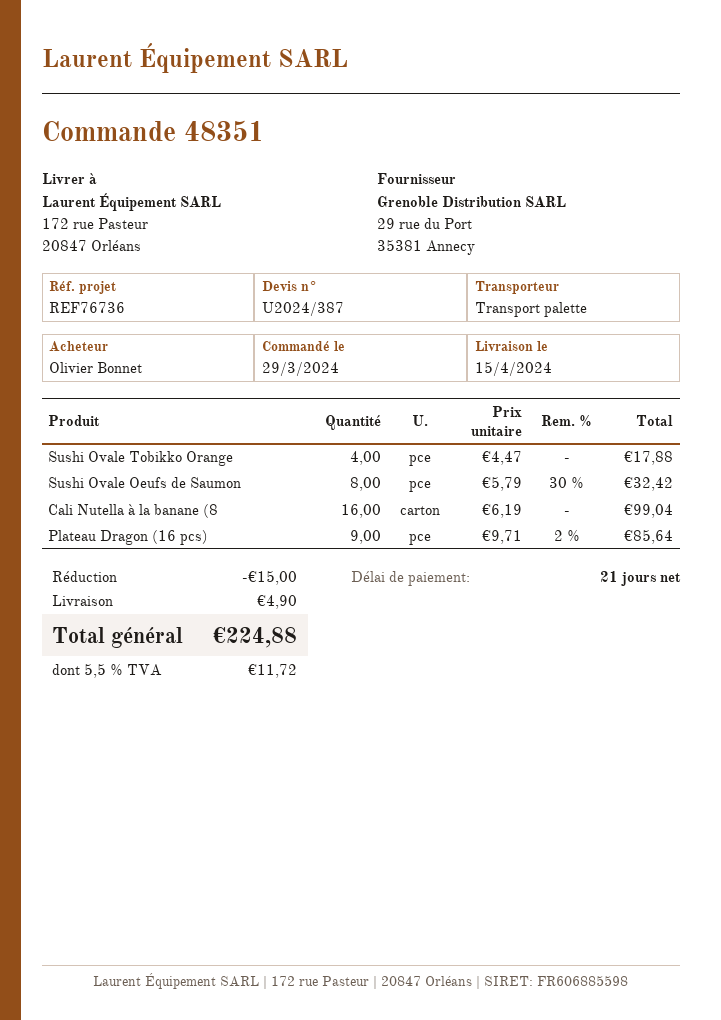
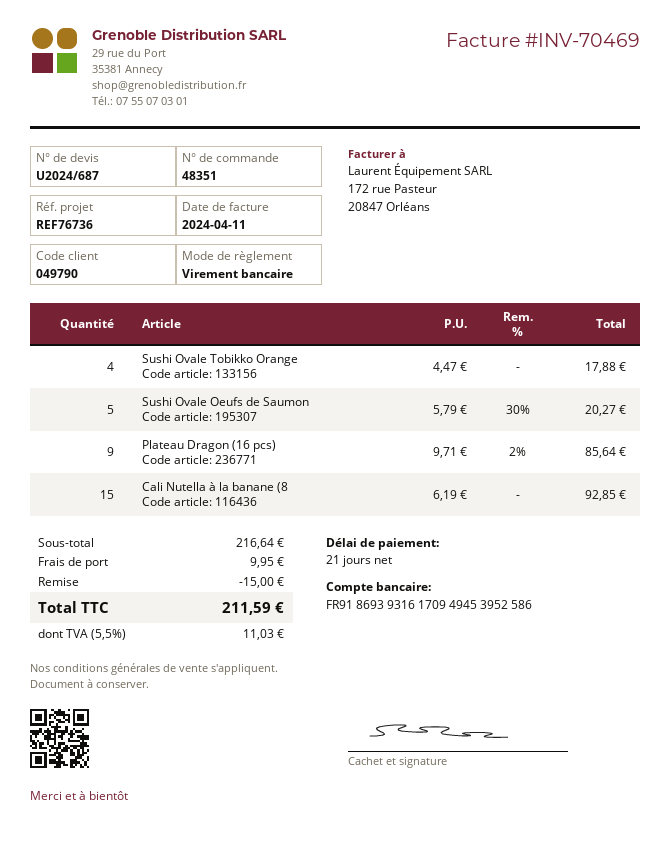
quote number: U2024/387 -> U2024/687
Sushi Ovale Oeufs de Saumon: 8 x 5.79 - 30% = 32.42 -> 5 x 5.79 - 30% = 20.27
Cali Nutella à la banane (8: 16 x 6.19 = 99.04 -> 15 x 6.19 = 92.85
shipping: 4.90 -> 9.95
tax: 5.5% = 11.72 -> 5.5% = 11.03
total: 224.88 -> 211.59

